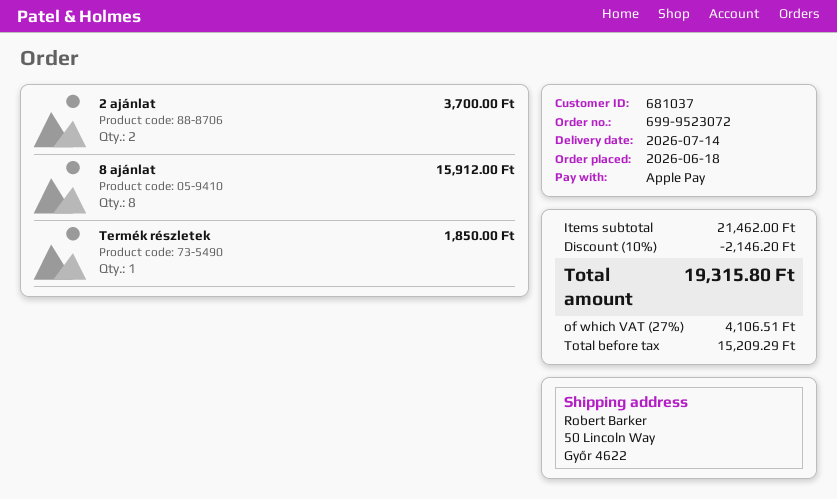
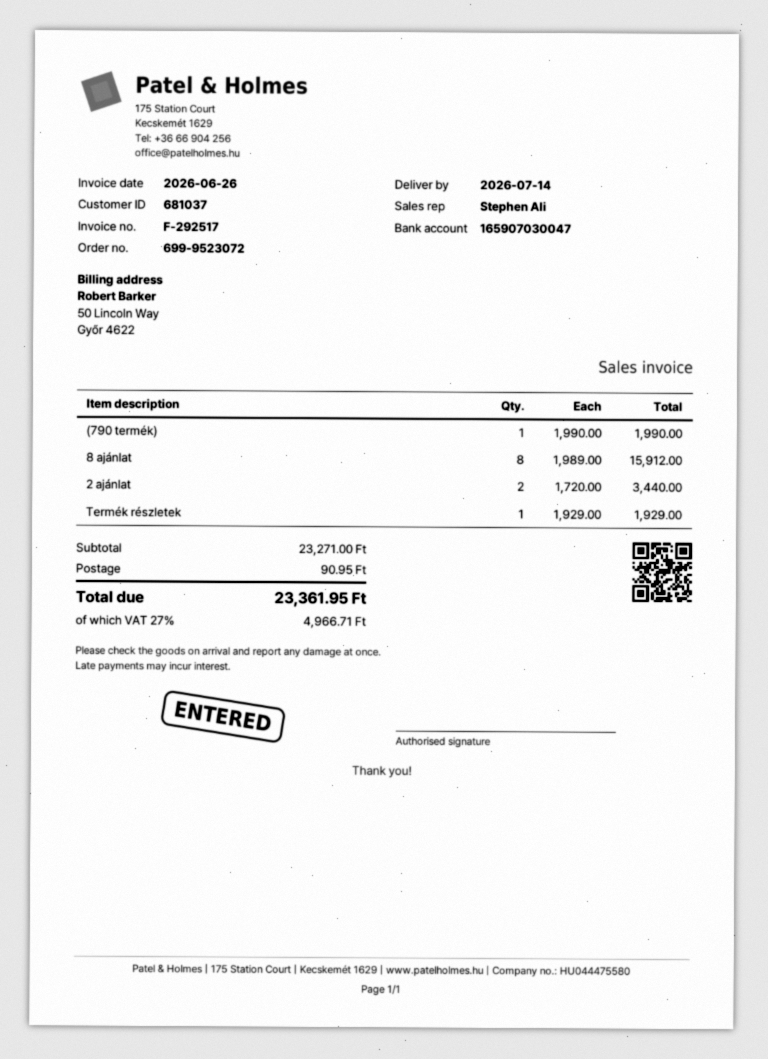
2 ajánlat: 2 for 3700.00 -> 2 for 3440.00
Termék részletek: 1 for 1850.00 -> 1 for 1929.00
(790 termék): none -> 1 for 1990.00
subtotal: 21462.00 -> 23271.00
discount: 10% = 2146.20 -> none
shipping: none -> 90.95
tax: 27% = 4106.51 -> 27% = 4966.71
total: 19315.80 -> 23361.95

